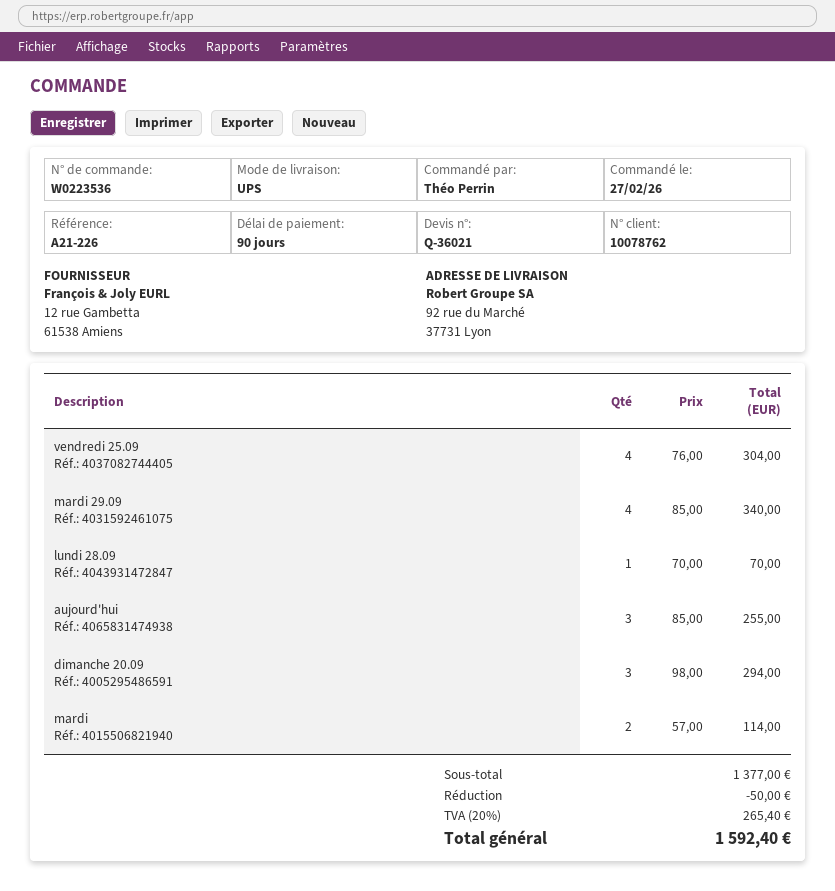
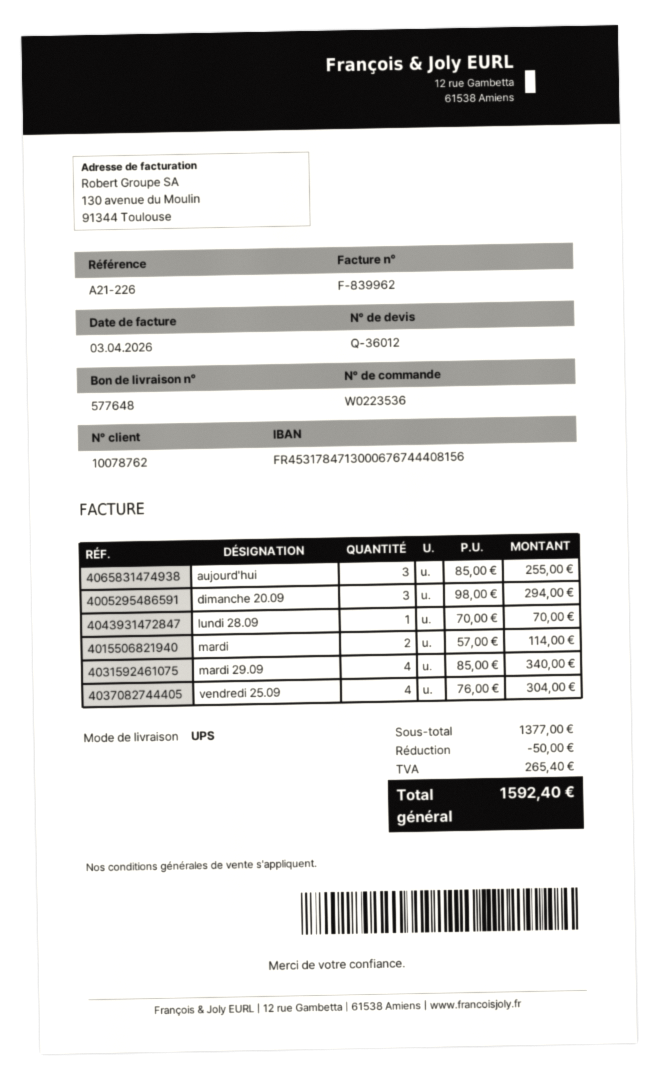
quote number: Q-36021 -> Q-36012

